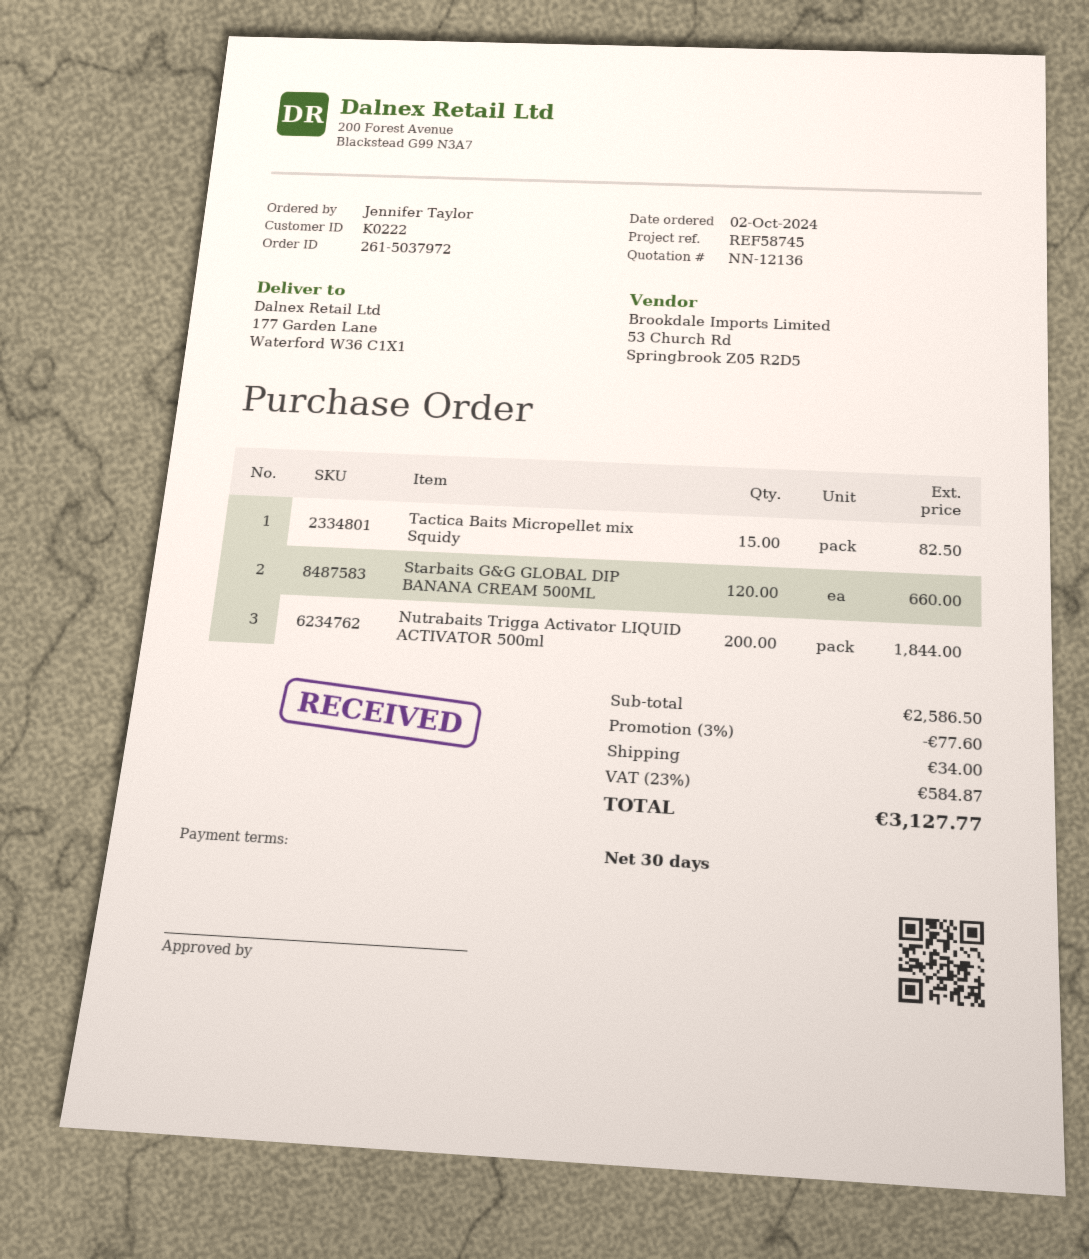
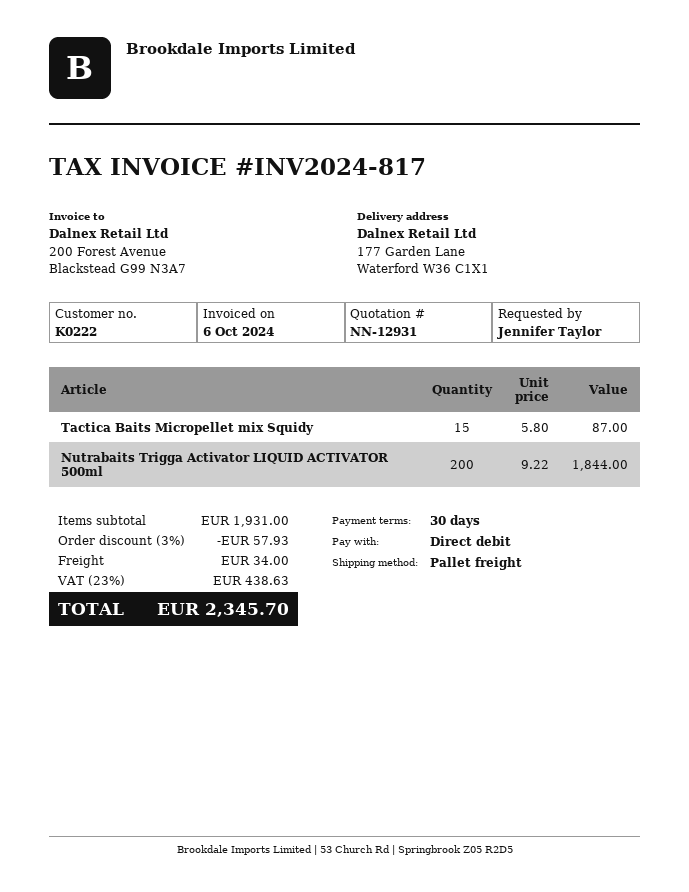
quote number: NN-12136 -> NN-12931
Tactica Baits Micropellet mix Squidy: 15 for 82.50 -> 15 for 87.00
Starbaits G&G GLOBAL DIP BANANA CREAM 500ML: 120 for 660.00 -> none
subtotal: 2586.50 -> 1931.00
discount: 3% = 77.60 -> 3% = 57.93
tax: 23% = 584.87 -> 23% = 438.63
total: 3127.77 -> 2345.70

